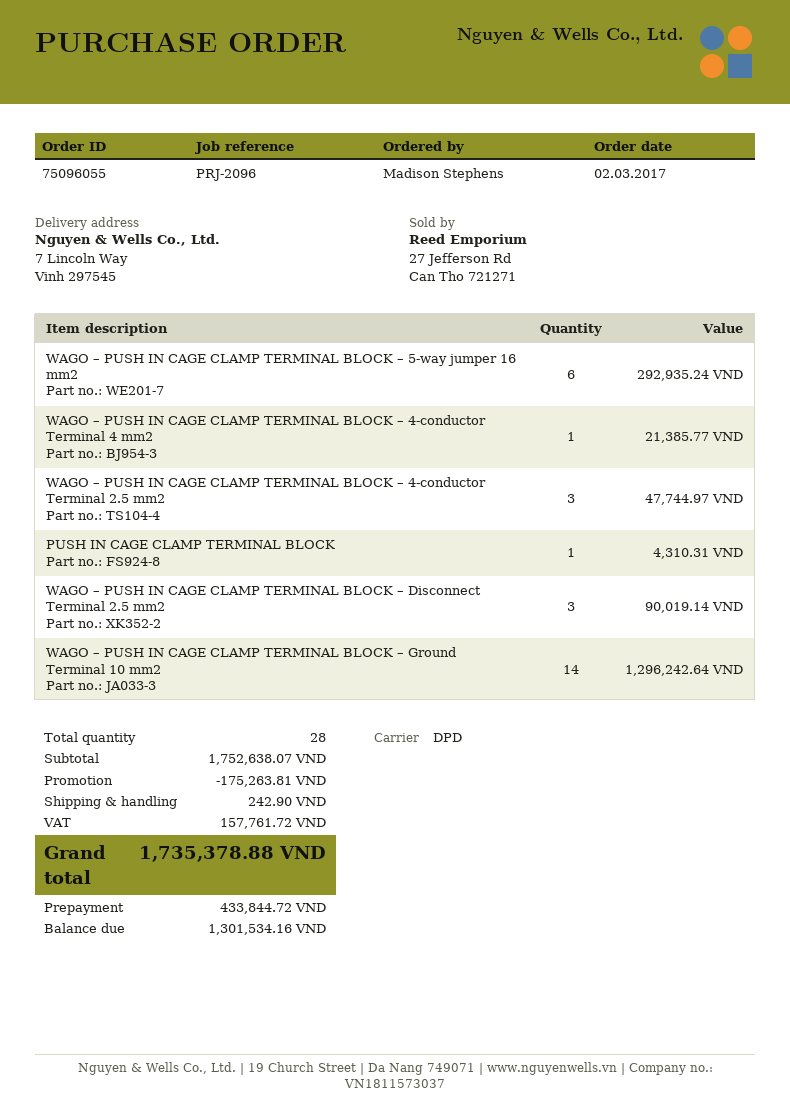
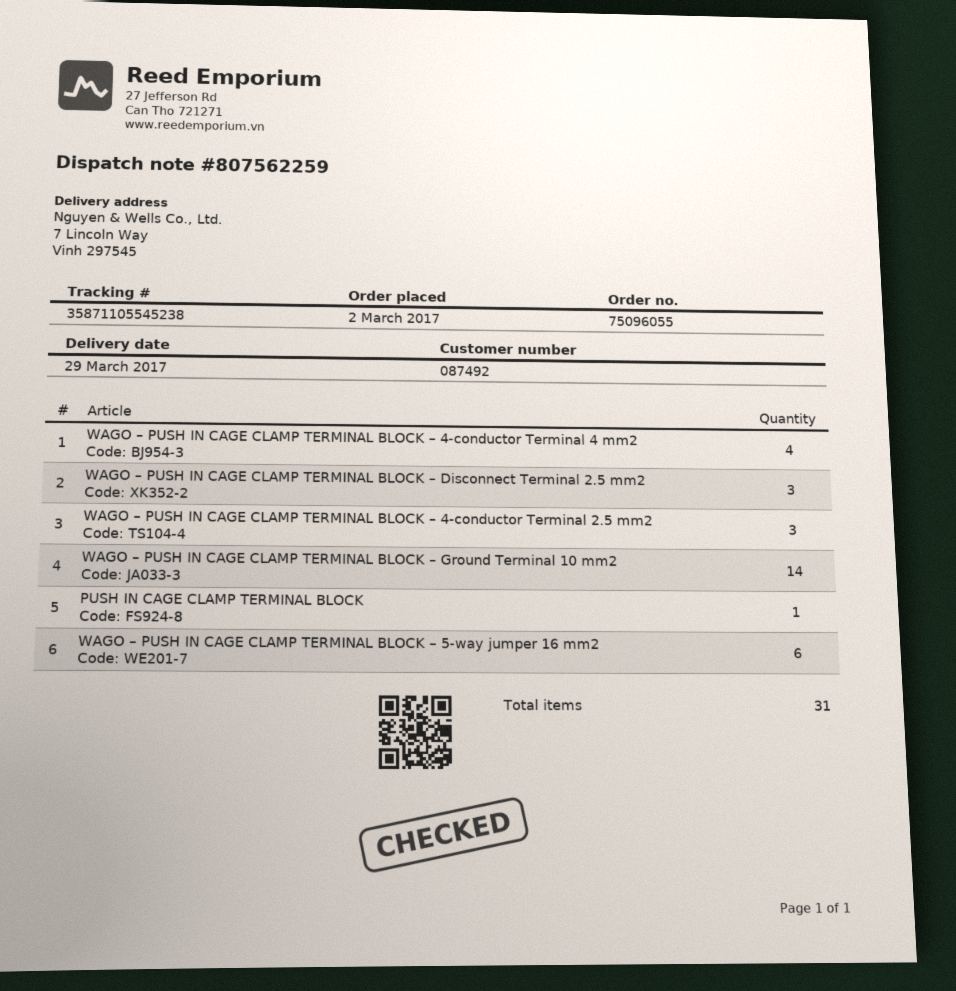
WAGO – PUSH IN CAGE CLAMP TERMINAL BLOCK – 4-conductor Terminal 4 mm2: 1 -> 4
total quantity: 28 -> 31

